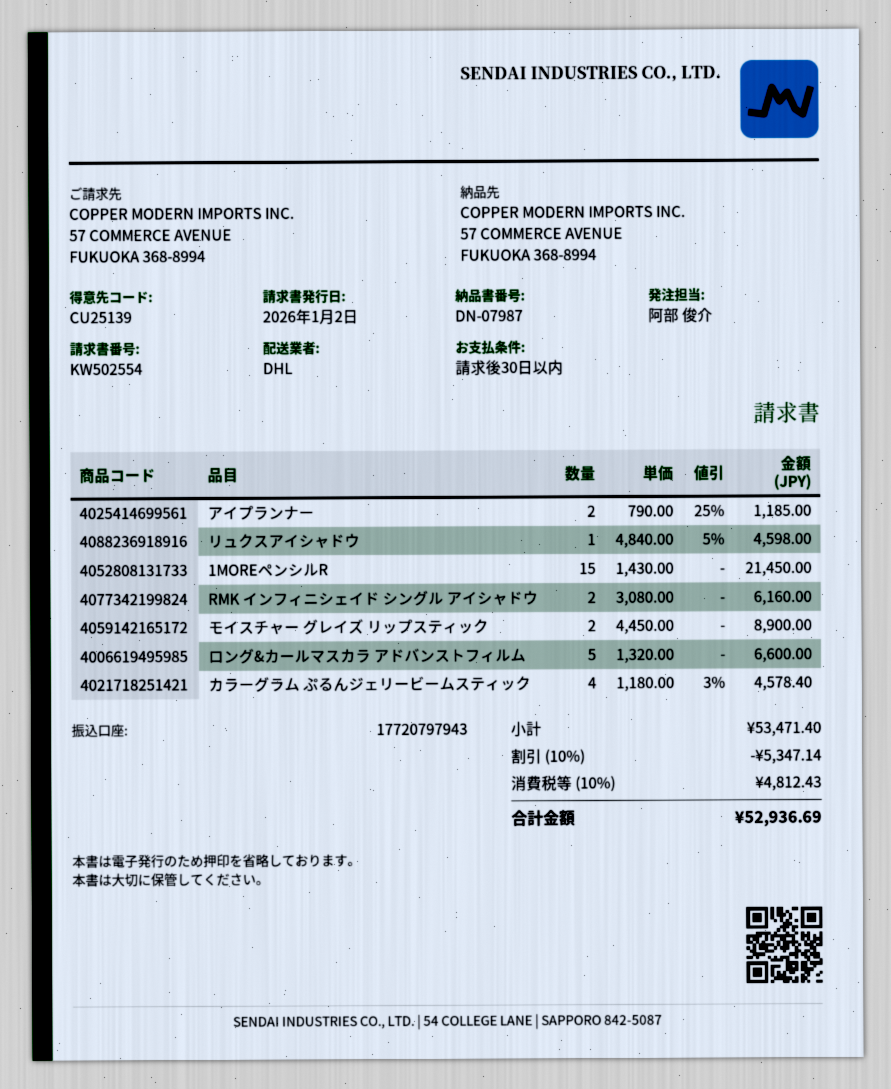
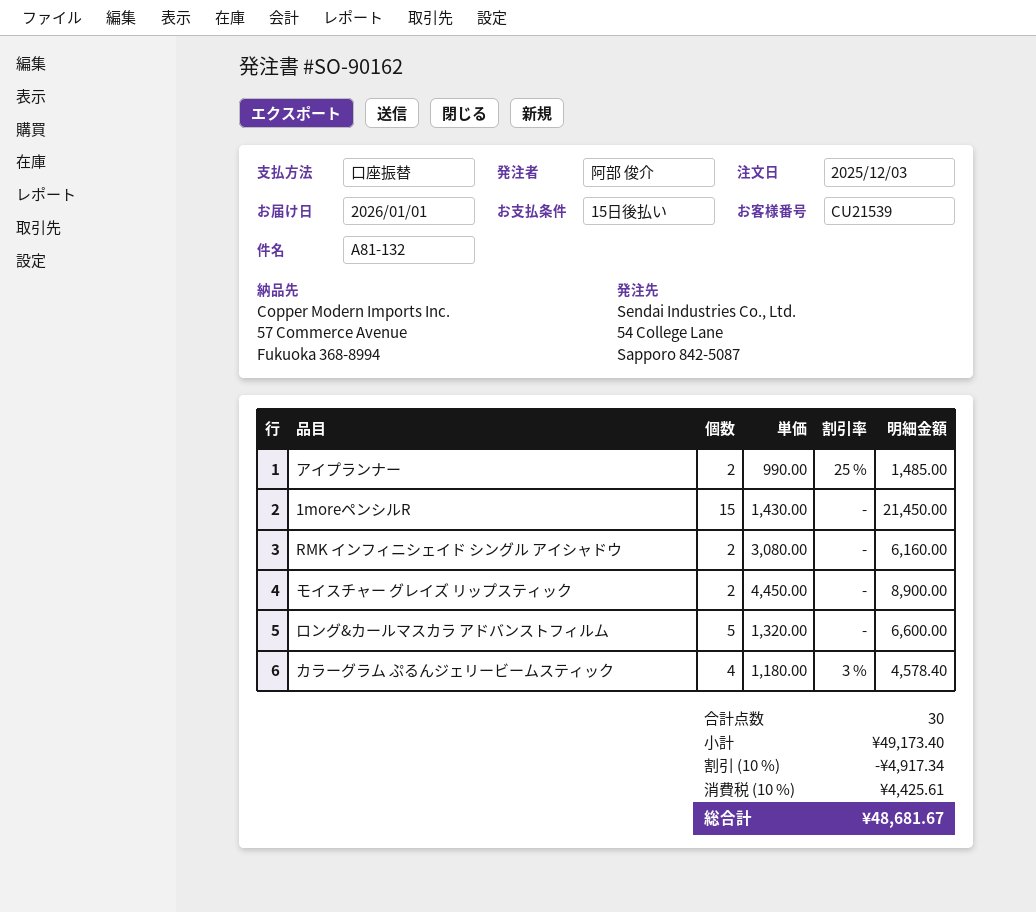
payment terms: 30 days -> 15 days
customer number: CU25139 -> CU21539
アイプランナー: 2 x 790.00 - 25% = 1185.00 -> 2 x 990.00 - 25% = 1485.00
リュクスアイシャドウ: 1 x 4840.00 - 5% = 4598.00 -> none
subtotal: 53471.40 -> 49173.40
discount: 10% = 5347.14 -> 10% = 4917.34
tax: 10% = 4812.43 -> 10% = 4425.61
total: 52936.69 -> 48681.67

